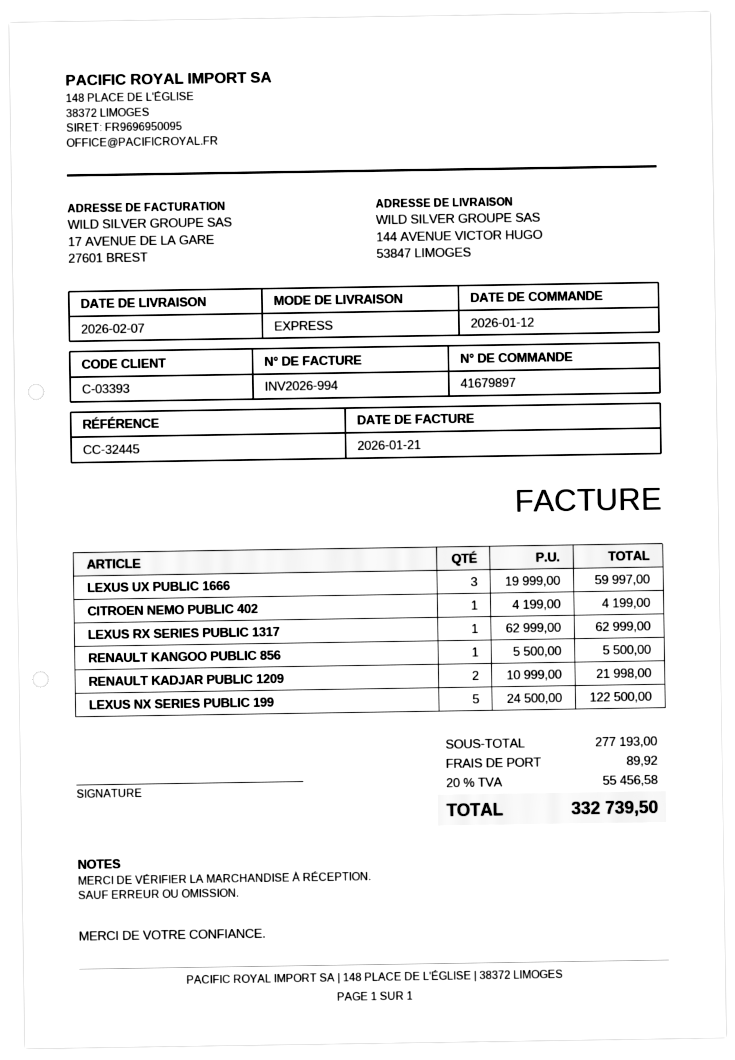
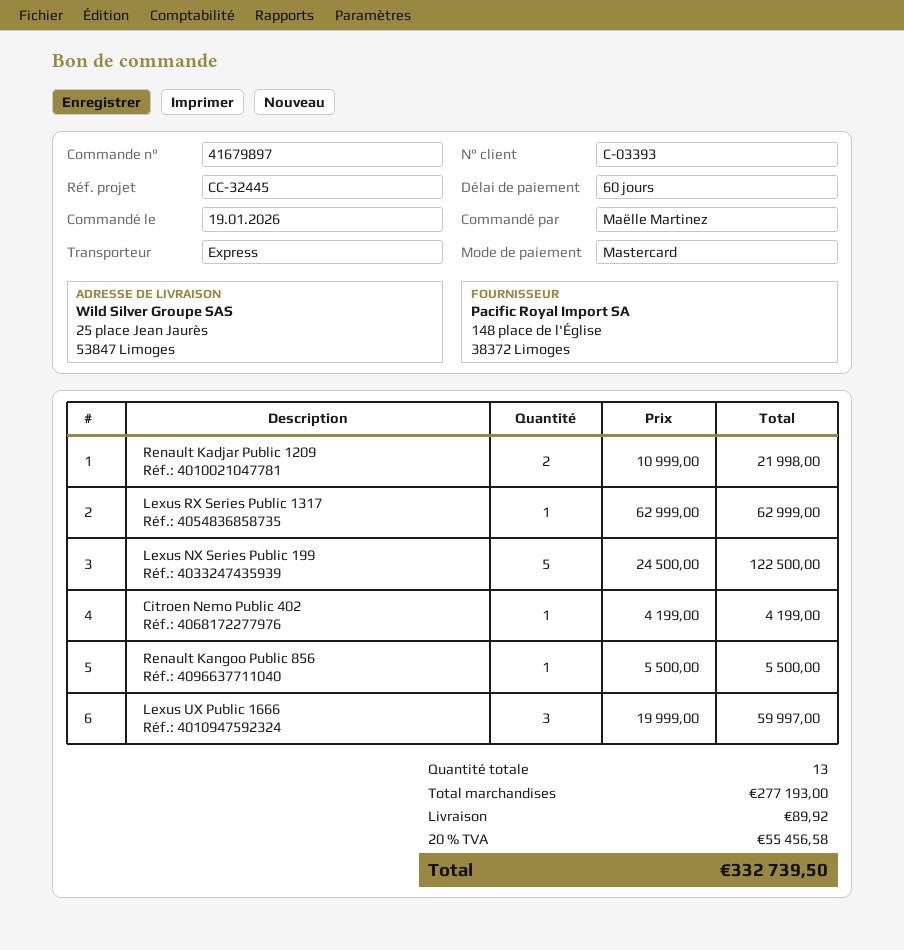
order date: 2026-01-12 -> 2026-01-19
ship to: 144 AVENUE VICTOR HUGO, 53847 LIMOGES -> 25 place Jean Jaurès, 53847 Limoges

